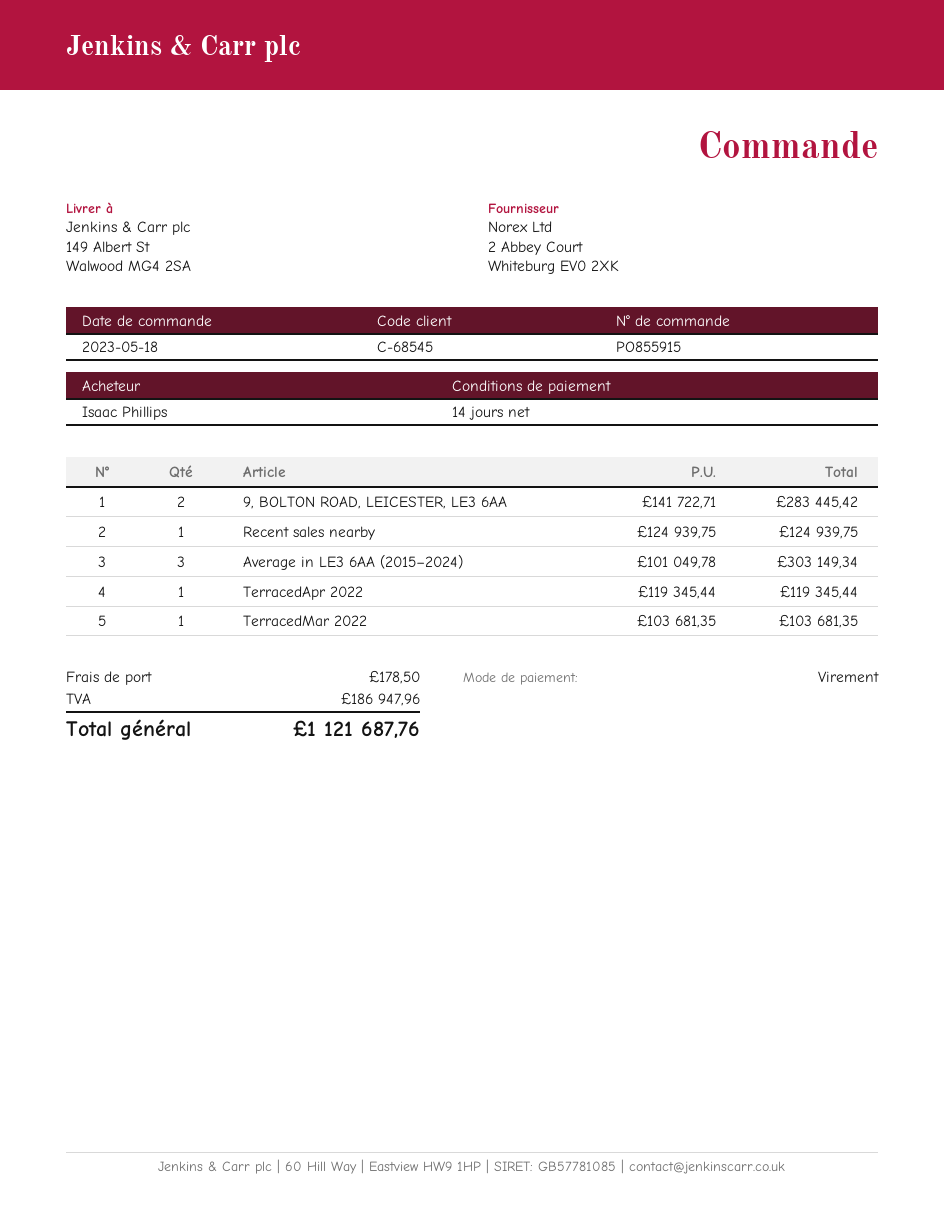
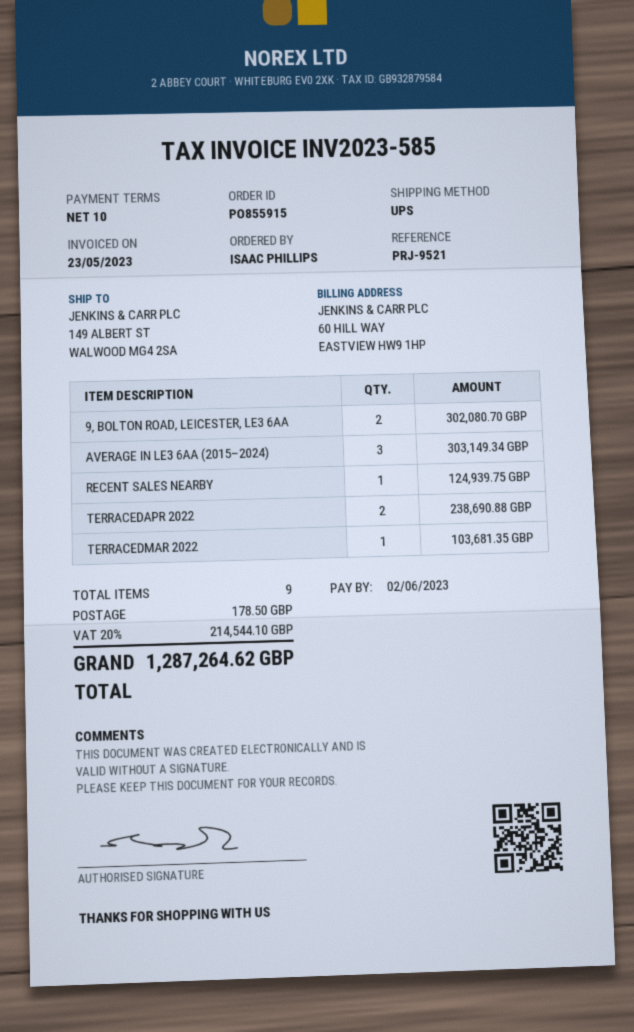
payment terms: 14 days -> 10 days
9, BOLTON ROAD, LEICESTER, LE3 6AA: 2 for 283445.42 -> 2 for 302080.70
TerracedApr 2022: 1 for 119345.44 -> 2 for 238690.88
tax: 186947.96 -> 214544.10
total: 1121687.76 -> 1287264.62

